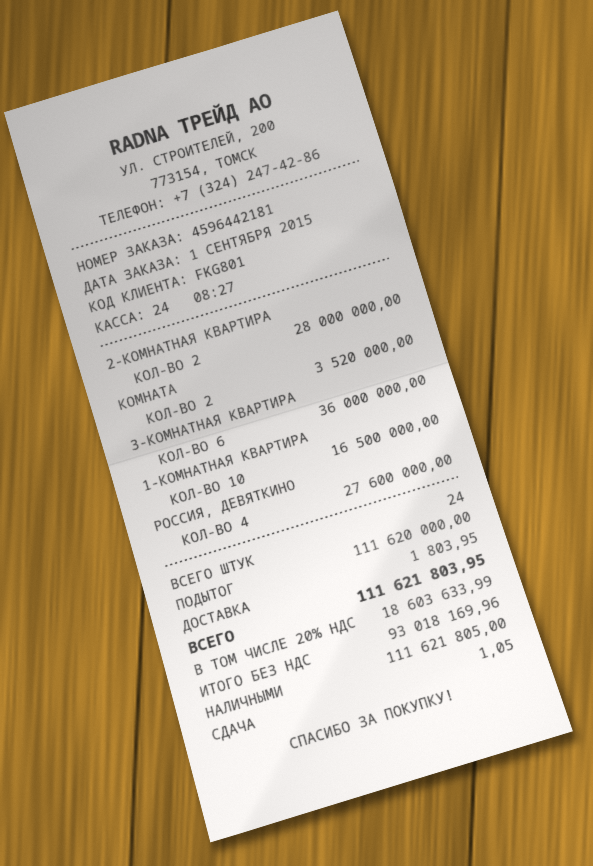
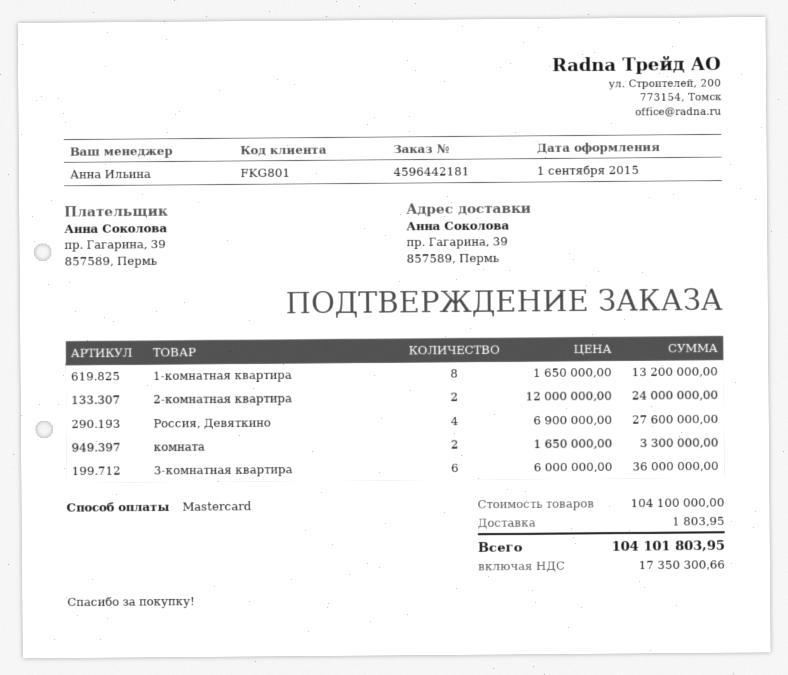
payment method: cash -> Mastercard
2-КОМНАТНАЯ КВАРТИРА: 2 for 28000000.00 -> 2 for 24000000.00
КОМНАТА: 2 for 3520000.00 -> 2 for 3300000.00
1-КОМНАТНАЯ КВАРТИРА: 10 for 16500000.00 -> 8 for 13200000.00
subtotal: 111620000.00 -> 104100000.00
tax: 18603633.99 -> 17350300.66
total: 111621803.95 -> 104101803.95

